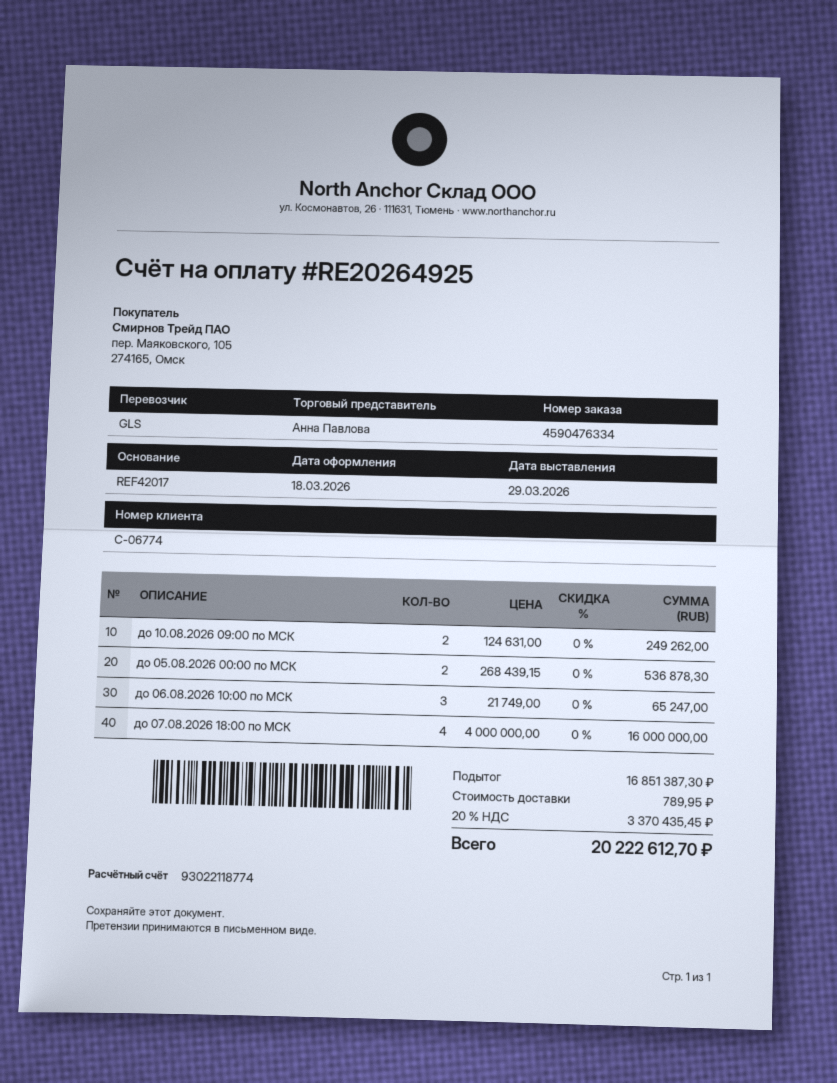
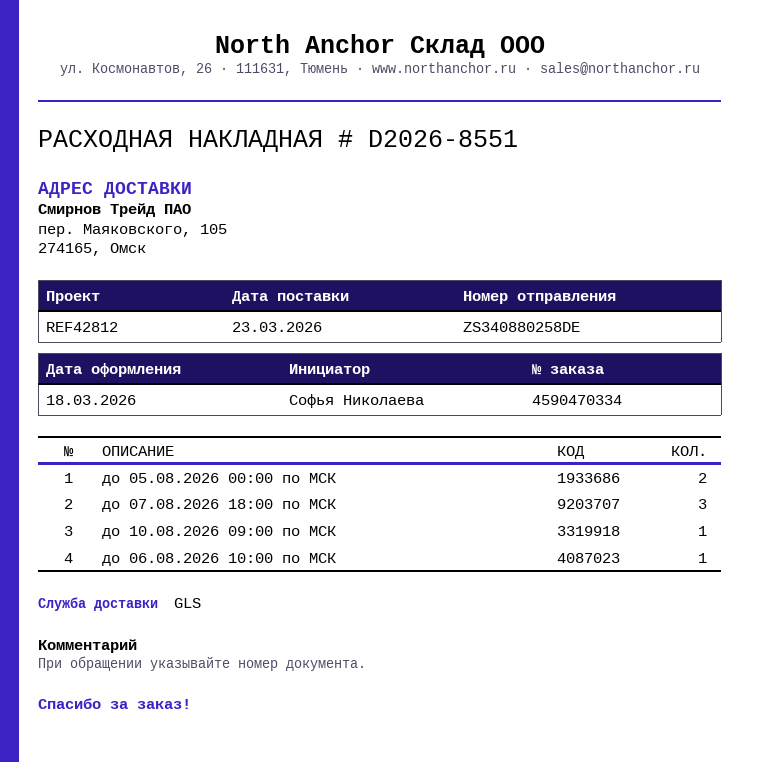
order number: 4590476334 -> 4590470334
reference: REF42017 -> REF42812
до 10.08.2026 09:00 по МСК: 2 -> 1
до 06.08.2026 10:00 по МСК: 3 -> 1
до 07.08.2026 18:00 по МСК: 4 -> 3

